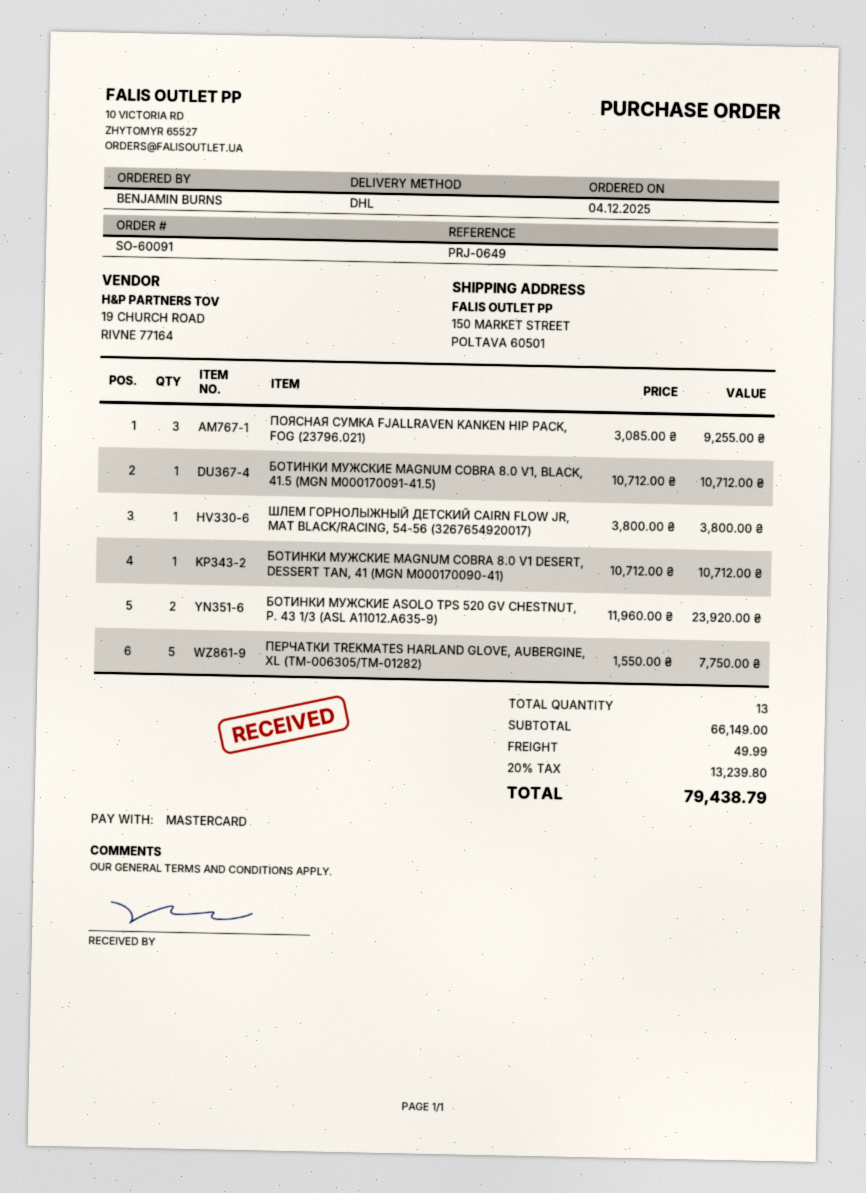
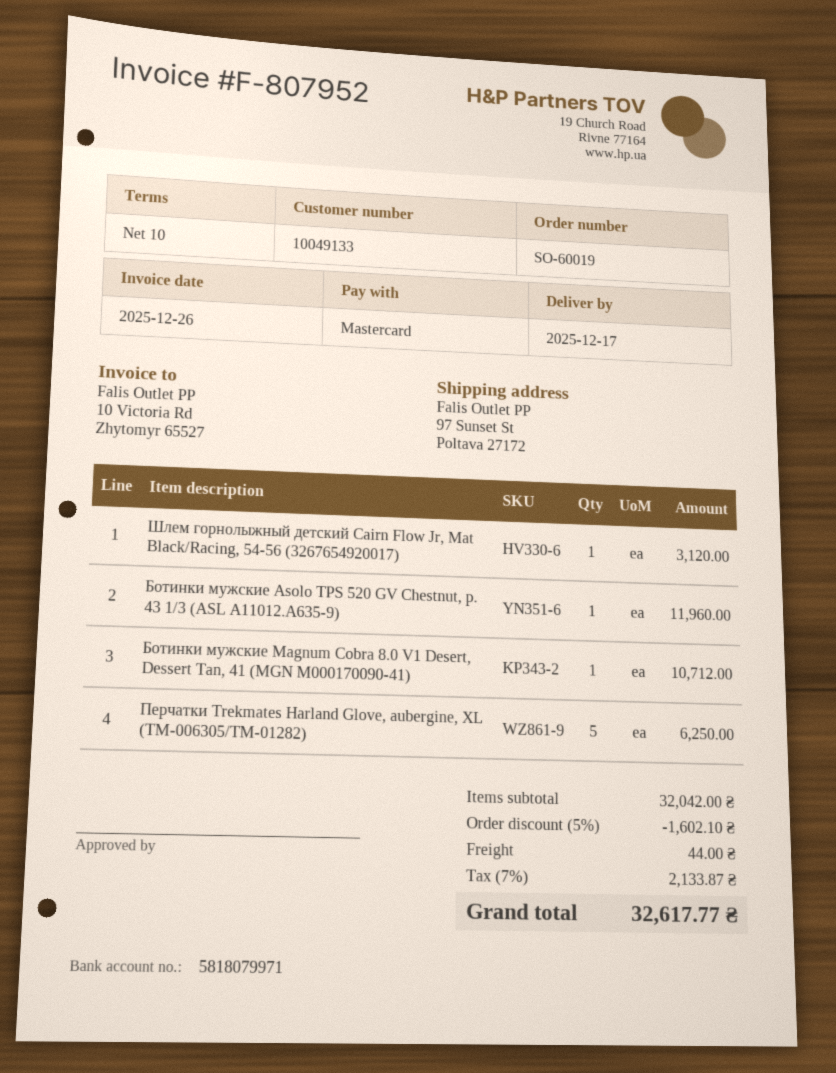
order number: SO-60091 -> SO-60019
ship to: 150 MARKET STREET, POLTAVA 60501 -> 97 Sunset St, Poltava 27172
ПОЯСНАЯ СУМКА FJALLRAVEN KANKEN HIP PACK, FOG (23796.021): 3 for 9255.00 -> none
БОТИНКИ МУЖСКИЕ MAGNUM COBRA 8.0 V1, BLACK, 41.5 (MGN M000170091-41.5): 1 for 10712.00 -> none
ШЛЕМ ГОРНОЛЫЖНЫЙ ДЕТСКИЙ CAIRN FLOW JR, MAT BLACK/RACING, 54-56 (3267654920017): 1 for 3800.00 -> 1 for 3120.00
БОТИНКИ МУЖСКИЕ ASOLO TPS 520 GV CHESTNUT, Р. 43 1/3 (ASL A11012.A635-9): 2 for 23920.00 -> 1 for 11960.00
ПЕРЧАТКИ TREKMATES HARLAND GLOVE, AUBERGINE, XL (TM-006305/TM-01282): 5 for 7750.00 -> 5 for 6250.00
subtotal: 66149.00 -> 32042.00
discount: none -> 5% = 1602.10
shipping: 49.99 -> 44.00
tax: 20% = 13239.80 -> 7% = 2133.87
total: 79438.79 -> 32617.77

